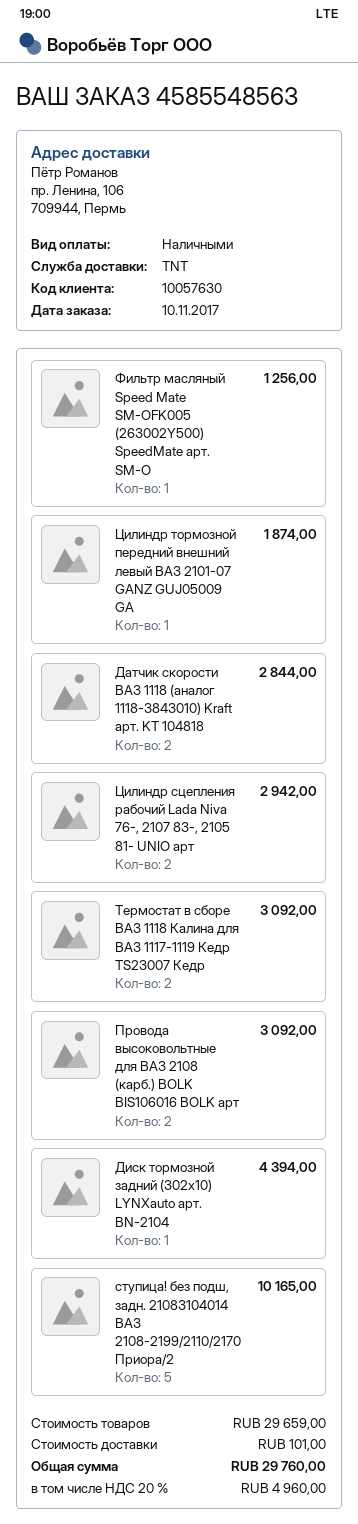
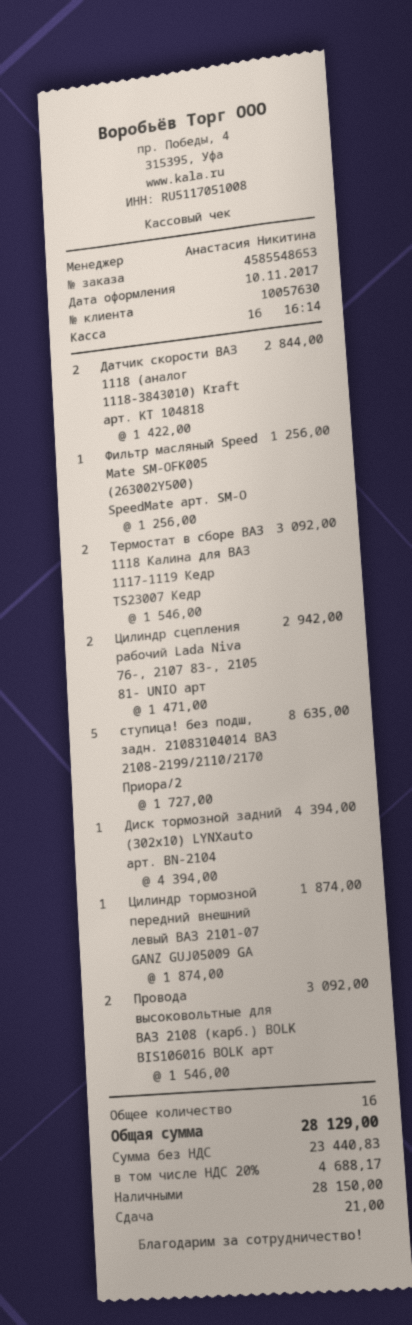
order number: 4585548563 -> 4585548653
ступица! без подш, задн. 21083104014 ВАЗ 2108-2199/2110/2170 Приора/2: 5 for 10165.00 -> 5 for 8635.00
shipping: 101.00 -> none
tax: 20% = 4960.00 -> 20% = 4688.17
total: 29760.00 -> 28129.00

